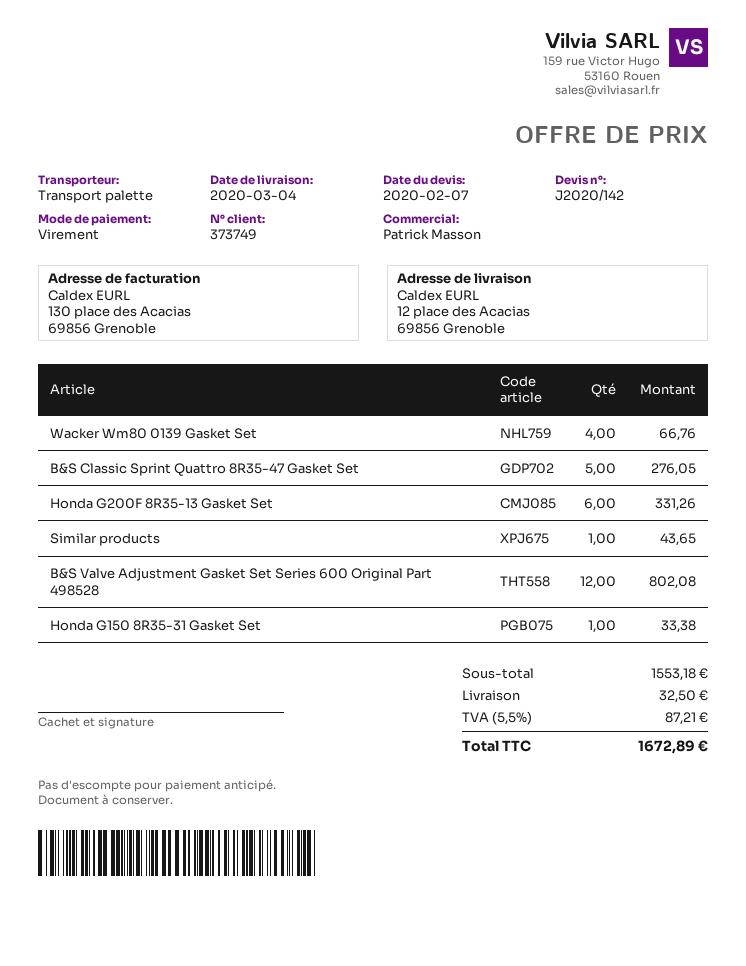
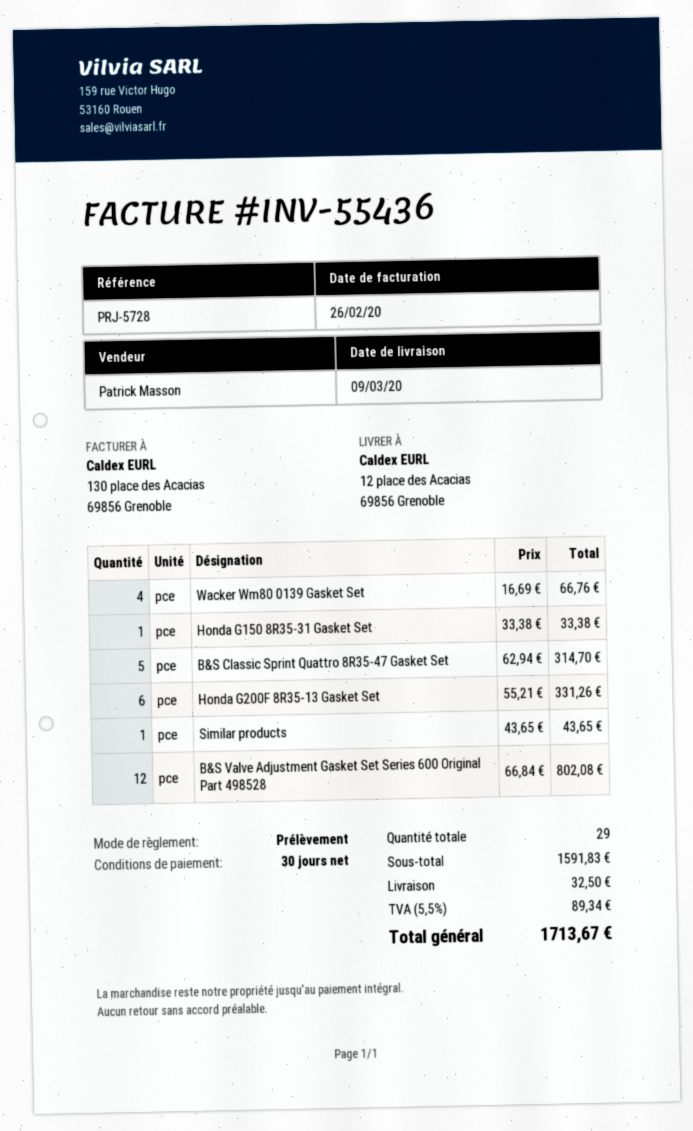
delivery date: 2020-03-04 -> 2020-03-09
payment method: bank transfer -> direct debit
B&S Classic Sprint Quattro 8R35-47 Gasket Set: 5 for 276.05 -> 5 for 314.70
subtotal: 1553.18 -> 1591.83
tax: 5.5% = 87.21 -> 5.5% = 89.34
total: 1672.89 -> 1713.67

